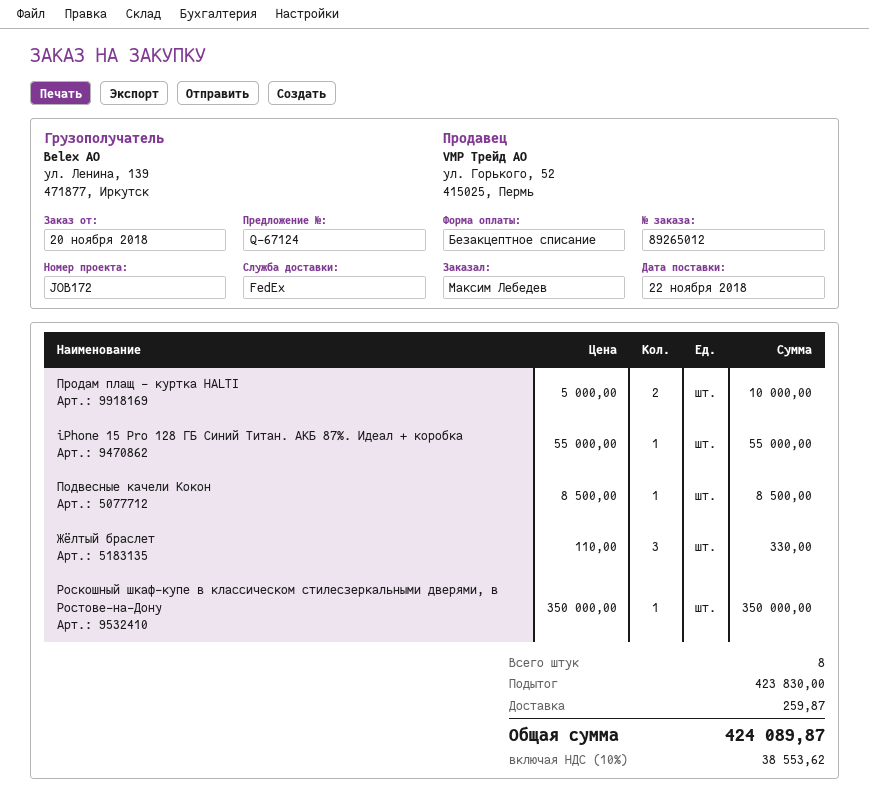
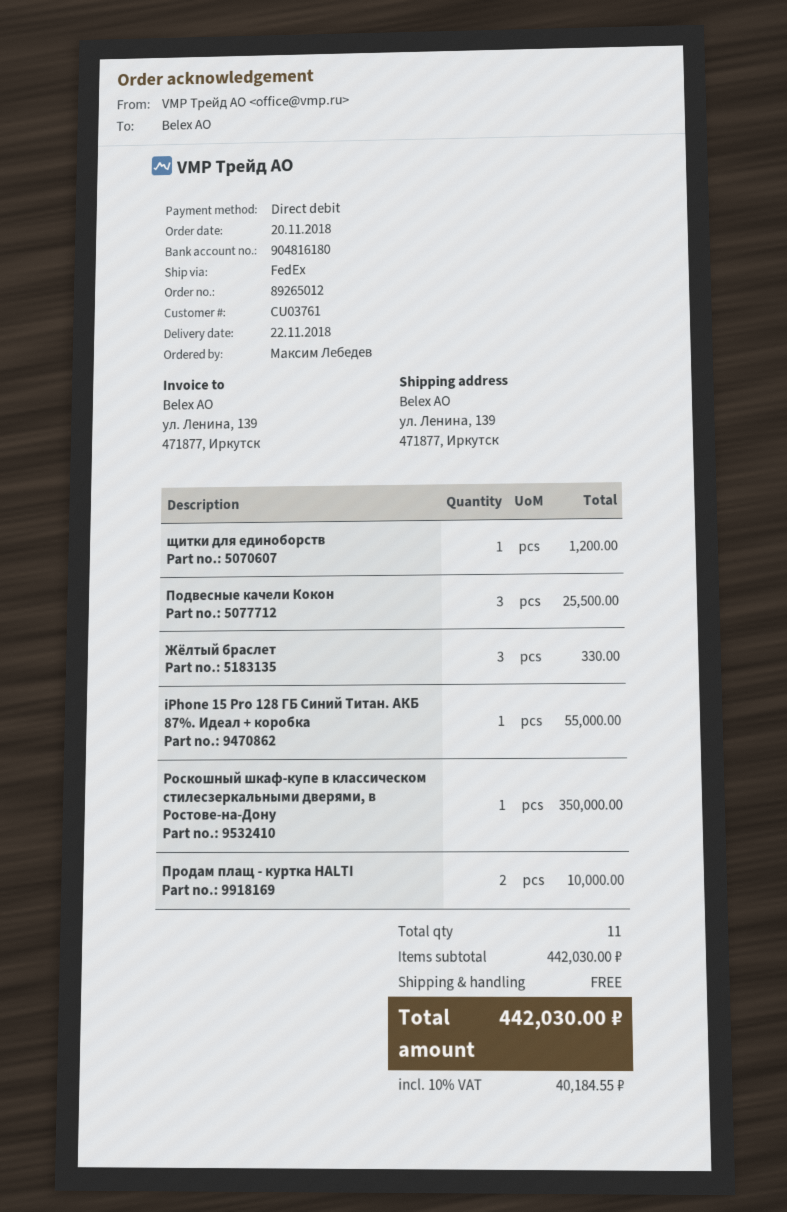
Подвесные качели Кокон: 1 for 8500.00 -> 3 for 25500.00
щитки для единоборств: none -> 1 for 1200.00
total quantity: 8 -> 11
subtotal: 423830.00 -> 442030.00
shipping: 259.87 -> 0.00
tax: 10% = 38553.62 -> 10% = 40184.55
total: 424089.87 -> 442030.00

